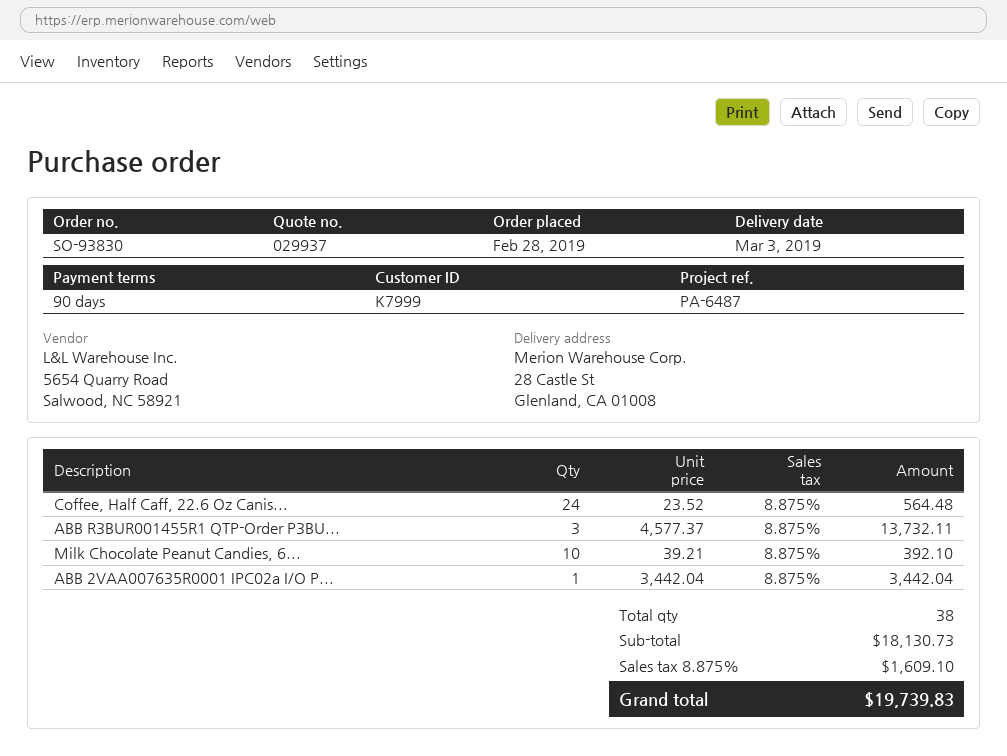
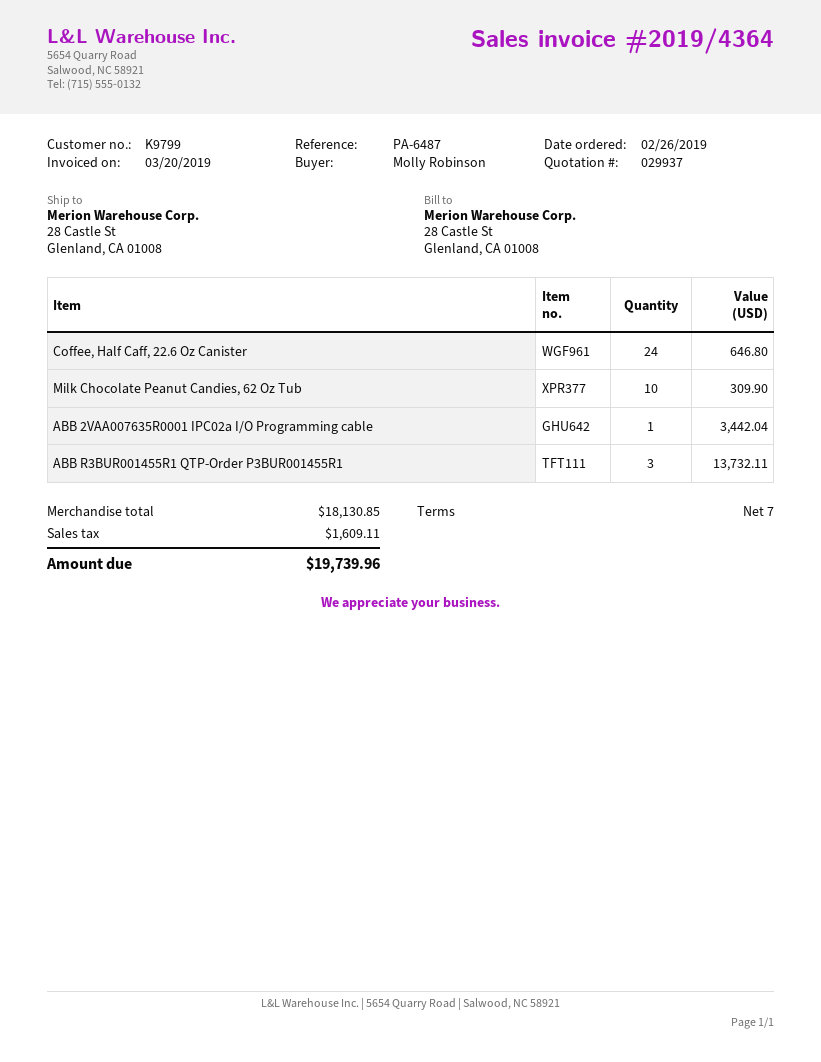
order date: 2019-02-28 -> 2019-02-26
payment terms: 90 days -> 7 days
customer number: K7999 -> K9799
Coffee, Half Caff, 22.6 Oz Canis...: 24 for 564.48 -> 24 for 646.80
Milk Chocolate Peanut Candies, 6...: 10 for 392.10 -> 10 for 309.90
subtotal: 18130.73 -> 18130.85
tax: 1609.10 -> 1609.11
total: 19739.83 -> 19739.96

